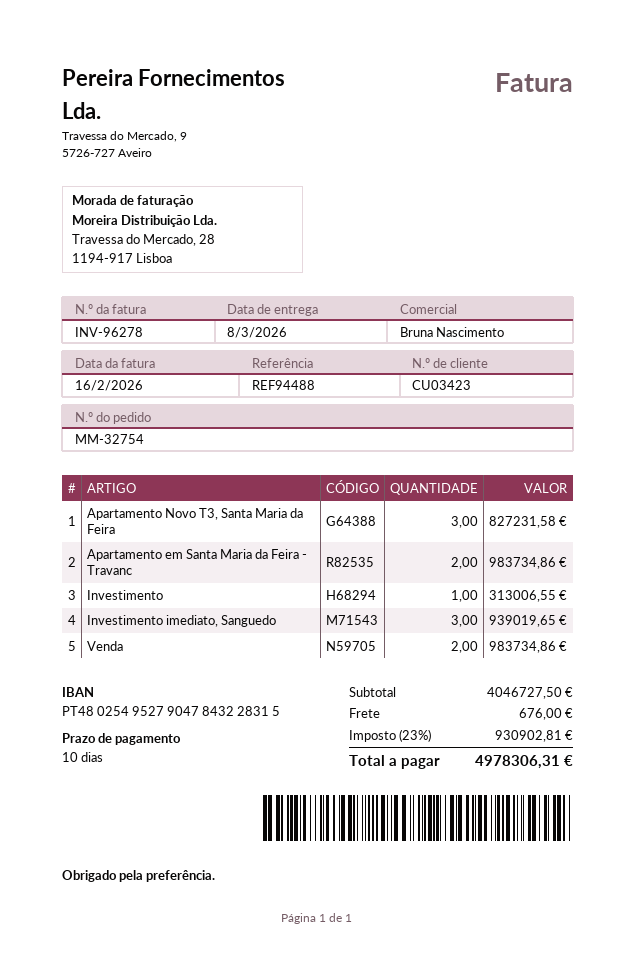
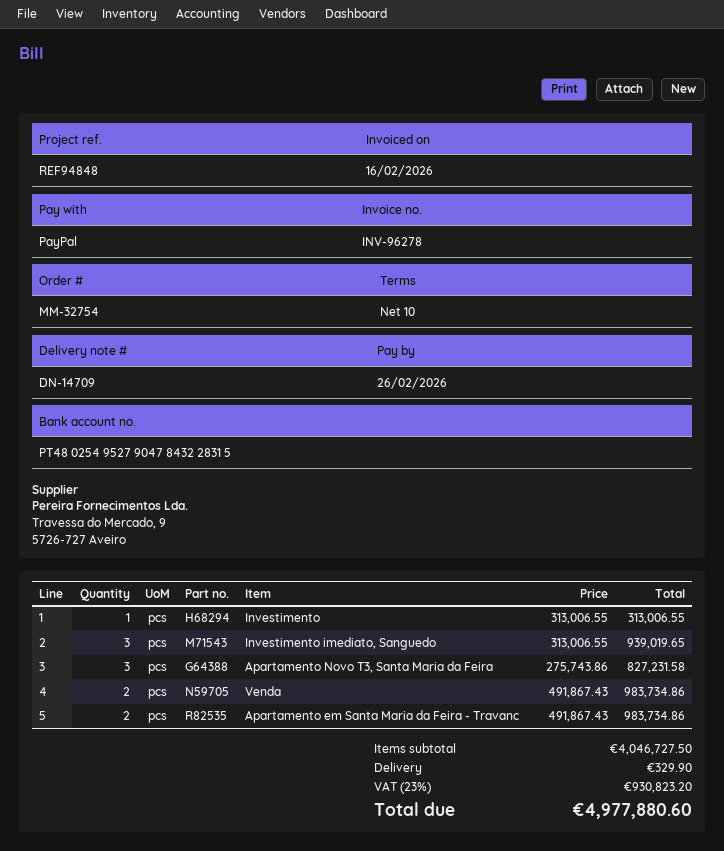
reference: REF94488 -> REF94848
shipping: 676.00 -> 329.90
tax: 23% = 930902.81 -> 23% = 930823.20
total: 4978306.31 -> 4977880.60

